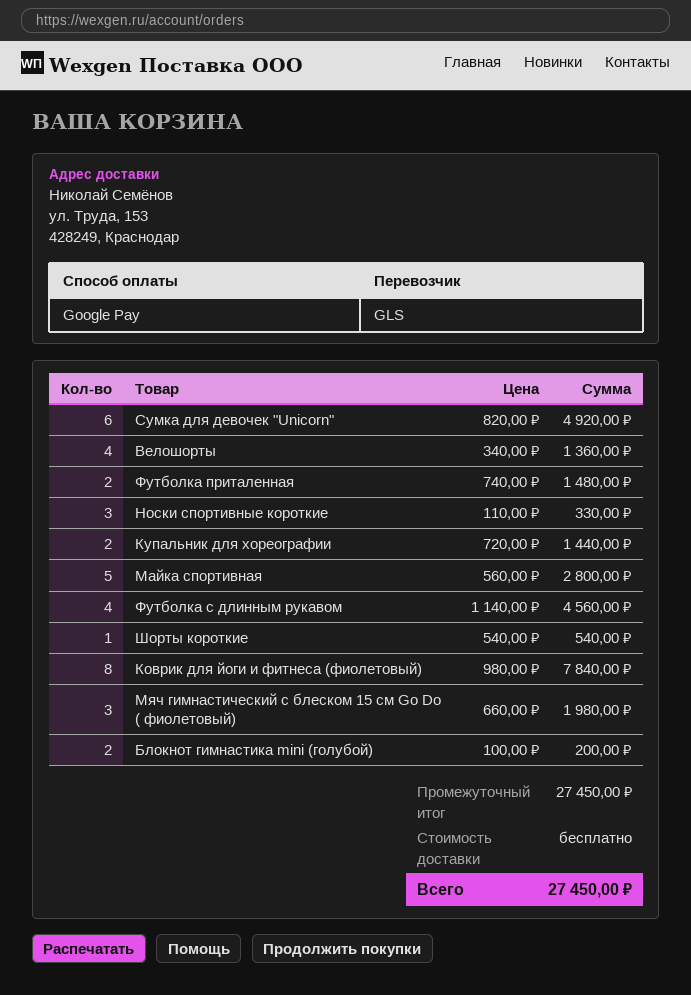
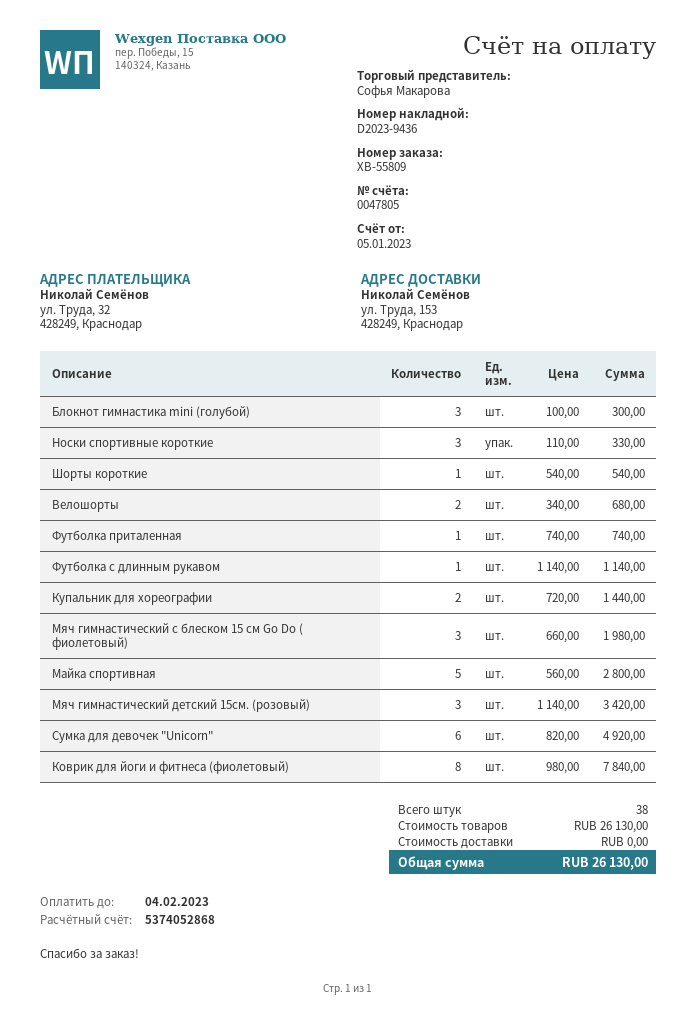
Велошорты: 4 x 340.00 = 1360.00 -> 2 x 340.00 = 680.00
Футболка приталенная: 2 x 740.00 = 1480.00 -> 1 x 740.00 = 740.00
Футболка с длинным рукавом: 4 x 1140.00 = 4560.00 -> 1 x 1140.00 = 1140.00
Блокнот гимнастика mini (голубой): 2 x 100.00 = 200.00 -> 3 x 100.00 = 300.00
Мяч гимнастический детский 15см. (розовый): none -> 3 x 1140.00 = 3420.00
subtotal: 27450.00 -> 26130.00
total: 27450.00 -> 26130.00

